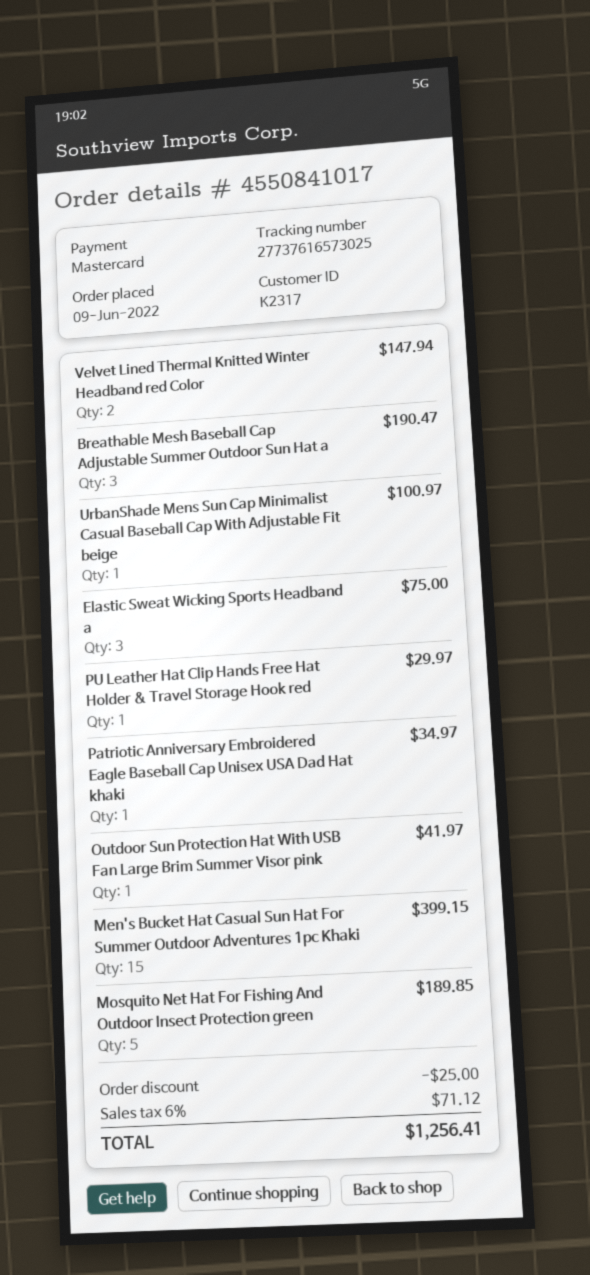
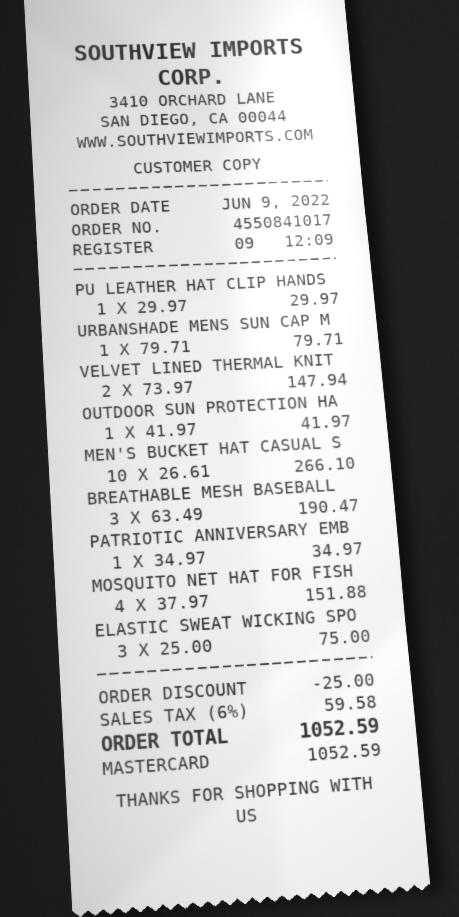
UrbanShade Mens Sun Cap Minimalist Casual Baseball Cap With Adjustable Fit beige: 1 for 100.97 -> 1 for 79.71
Men's Bucket Hat Casual Sun Hat For Summer Outdoor Adventures 1pc Khaki: 15 for 399.15 -> 10 for 266.10
Mosquito Net Hat For Fishing And Outdoor Insect Protection green: 5 for 189.85 -> 4 for 151.88
tax: 6% = 71.12 -> 6% = 59.58
total: 1256.41 -> 1052.59

